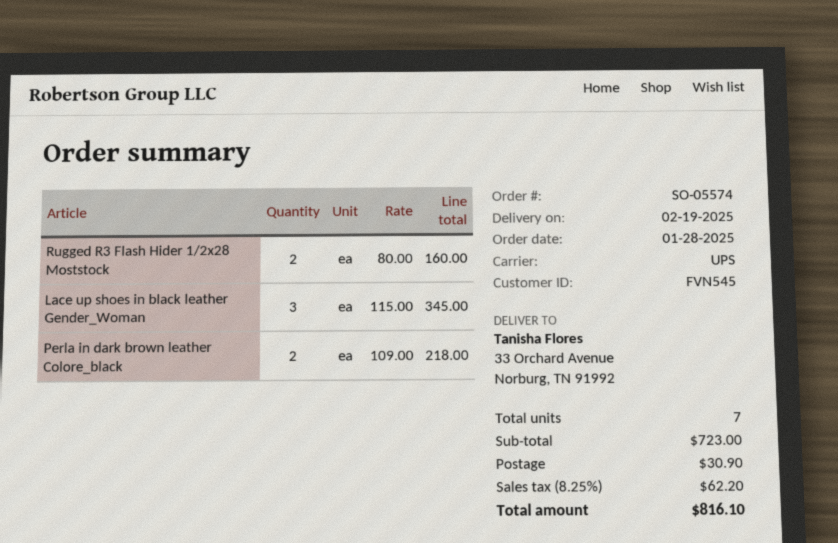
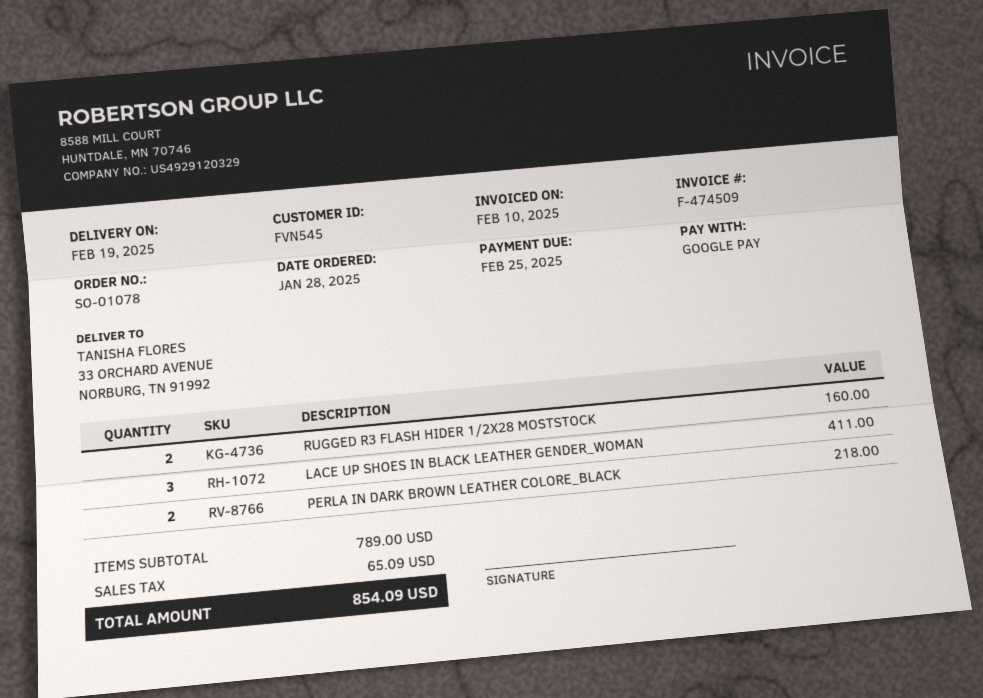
order number: SO-05574 -> SO-01078
Lace up shoes in black leather Gender_Woman: 3 for 345.00 -> 3 for 411.00
subtotal: 723.00 -> 789.00
shipping: 30.90 -> none
tax: 62.20 -> 65.09
total: 816.10 -> 854.09

